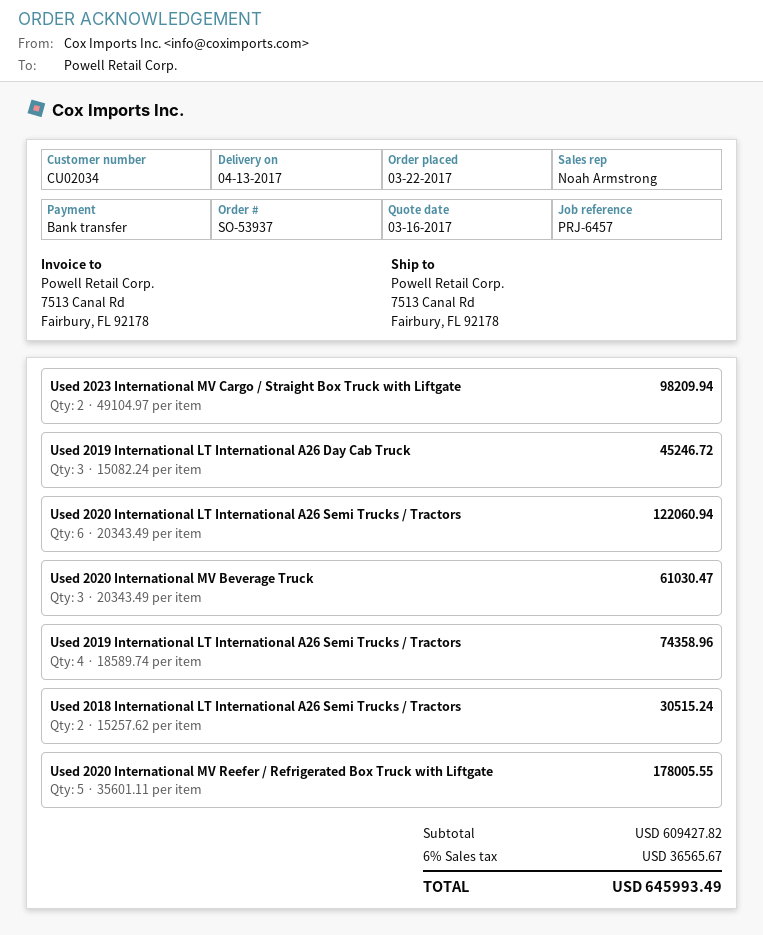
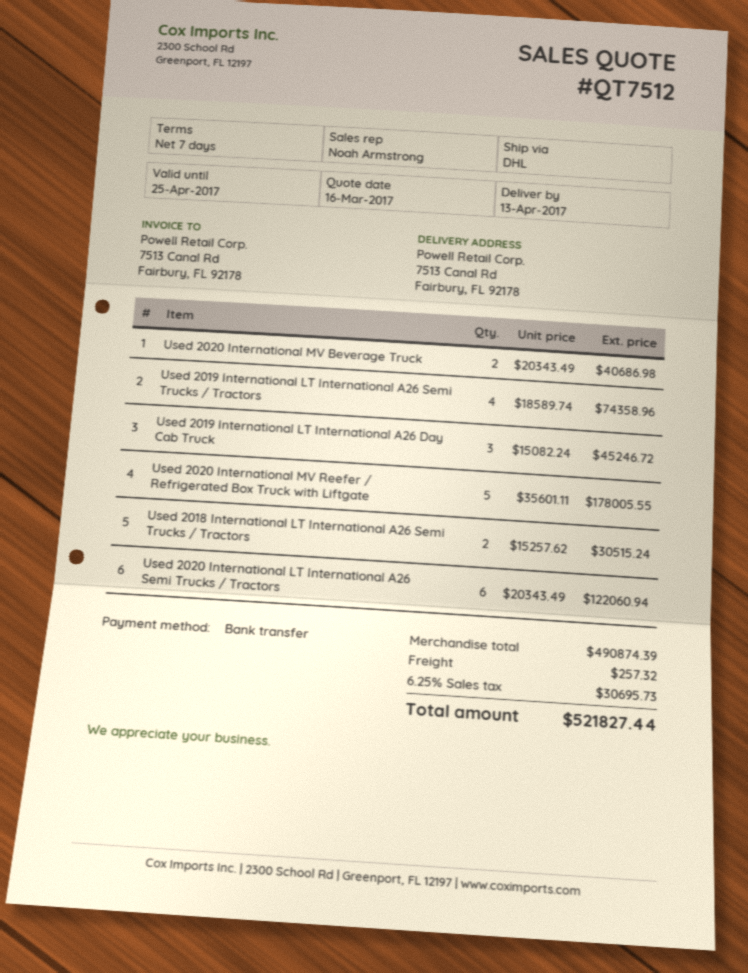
Used 2023 International MV Cargo / Straight Box Truck with Liftgate: 2 x 49104.97 = 98209.94 -> none
Used 2020 International MV Beverage Truck: 3 x 20343.49 = 61030.47 -> 2 x 20343.49 = 40686.98
subtotal: 609427.82 -> 490874.39
shipping: none -> 257.32
tax: 6% = 36565.67 -> 6.25% = 30695.73
total: 645993.49 -> 521827.44

